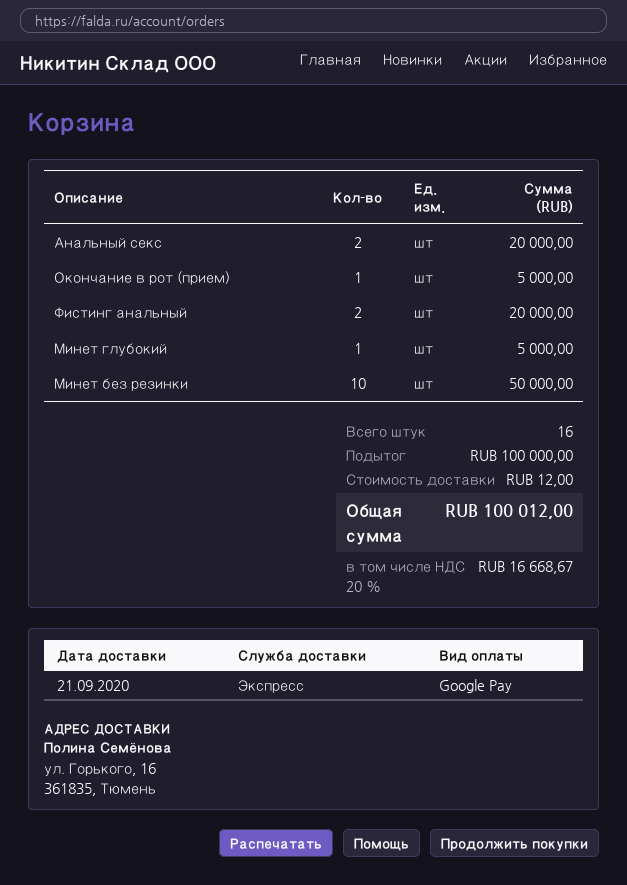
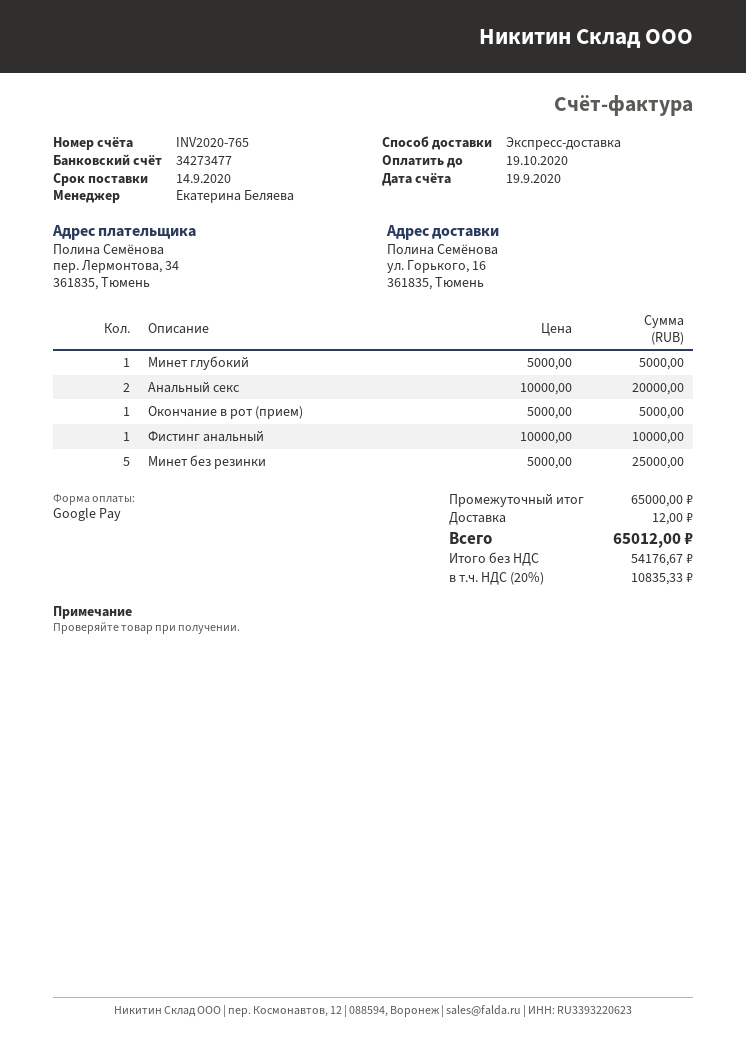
delivery date: 2020-09-21 -> 2020-09-14
Фистинг анальный: 2 for 20000.00 -> 1 for 10000.00
Минет без резинки: 10 for 50000.00 -> 5 for 25000.00
subtotal: 100000.00 -> 65000.00
tax: 20% = 16668.67 -> 20% = 10835.33
total: 100012.00 -> 65012.00

